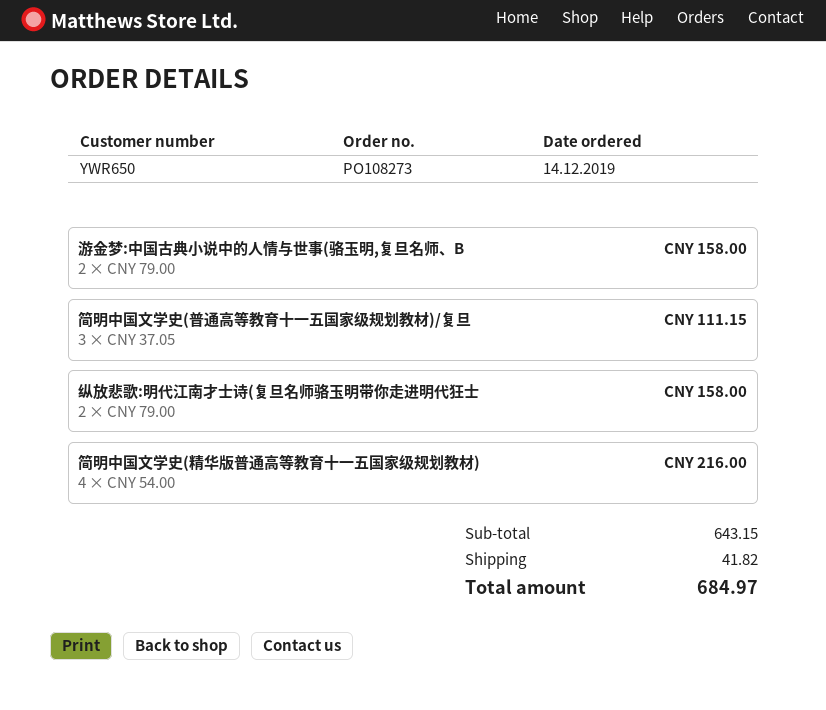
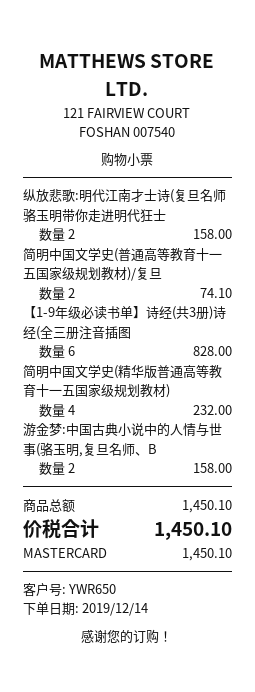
简明中国文学史(普通高等教育十一五国家级规划教材)/复旦: 3 for 111.15 -> 2 for 74.10
简明中国文学史(精华版普通高等教育十一五国家级规划教材): 4 for 216.00 -> 4 for 232.00
【1-9年级必读书单】诗经(共3册)诗经(全三册注音插图: none -> 6 for 828.00
subtotal: 643.15 -> 1450.10
shipping: 41.82 -> none
total: 684.97 -> 1450.10

